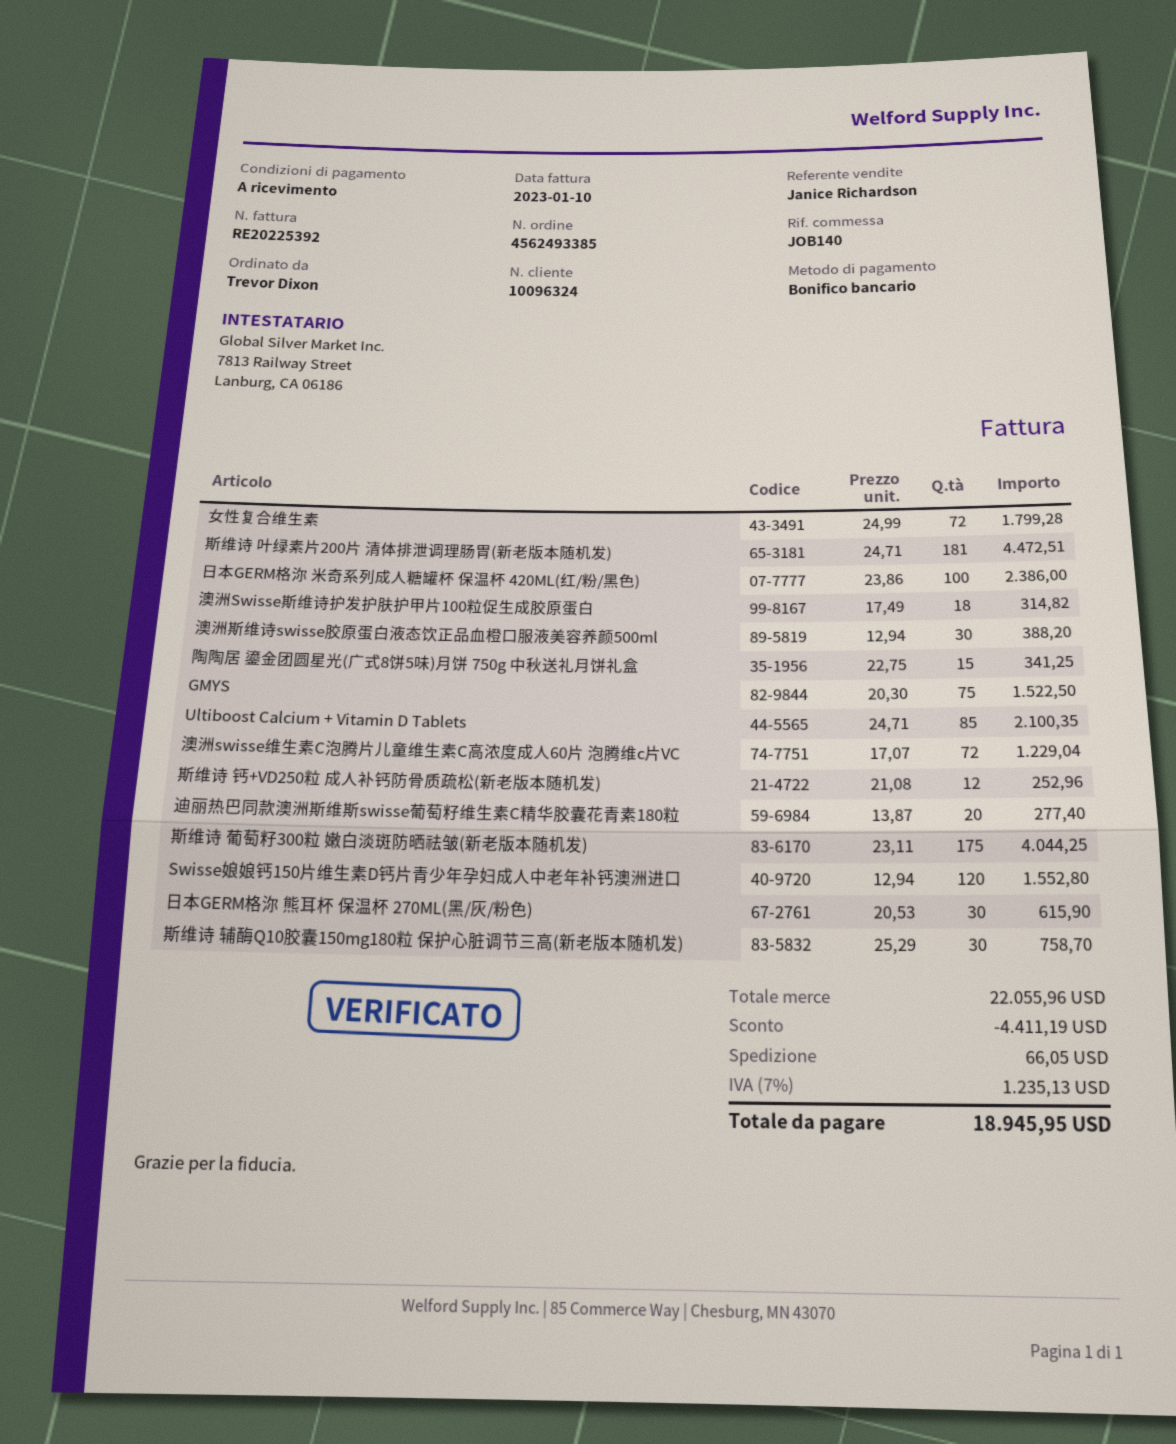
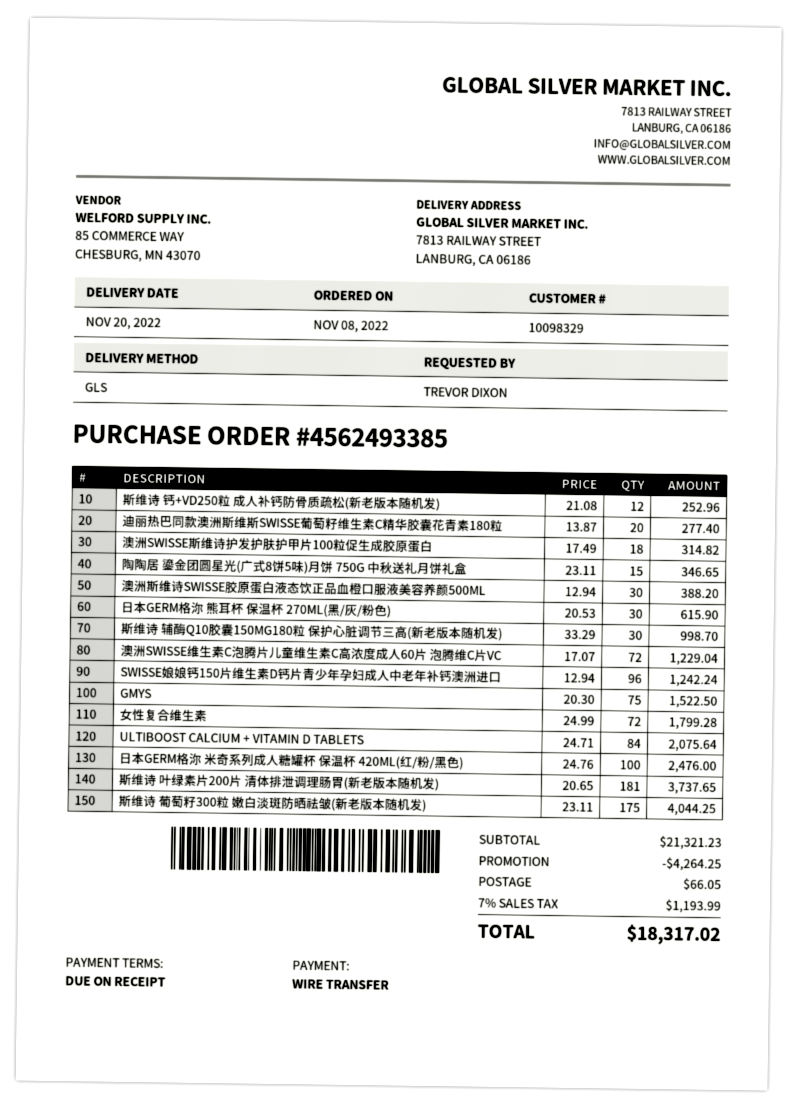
customer number: 10096324 -> 10098329
斯维诗 叶绿素片200片 清体排泄调理肠胃(新老版本随机发): 181 x 24.71 = 4472.51 -> 181 x 20.65 = 3737.65
日本GERM格沵 米奇系列成人糖罐杯 保温杯 420ML(红/粉/黑色): 100 x 23.86 = 2386.00 -> 100 x 24.76 = 2476.00
陶陶居 鎏金团圆星光(广式8饼5味)月饼 750g 中秋送礼月饼礼盒: 15 x 22.75 = 341.25 -> 15 x 23.11 = 346.65
Ultiboost Calcium + Vitamin D Tablets: 85 x 24.71 = 2100.35 -> 84 x 24.71 = 2075.64
Swisse娘娘钙150片维生素D钙片青少年孕妇成人中老年补钙澳洲进口: 120 x 12.94 = 1552.80 -> 96 x 12.94 = 1242.24
斯维诗 辅酶Q10胶囊150mg180粒 保护心脏调节三高(新老版本随机发): 30 x 25.29 = 758.70 -> 30 x 33.29 = 998.70
subtotal: 22055.96 -> 21321.23
discount: 4411.19 -> 4264.25
tax: 7% = 1235.13 -> 7% = 1193.99
total: 18945.95 -> 18317.02

